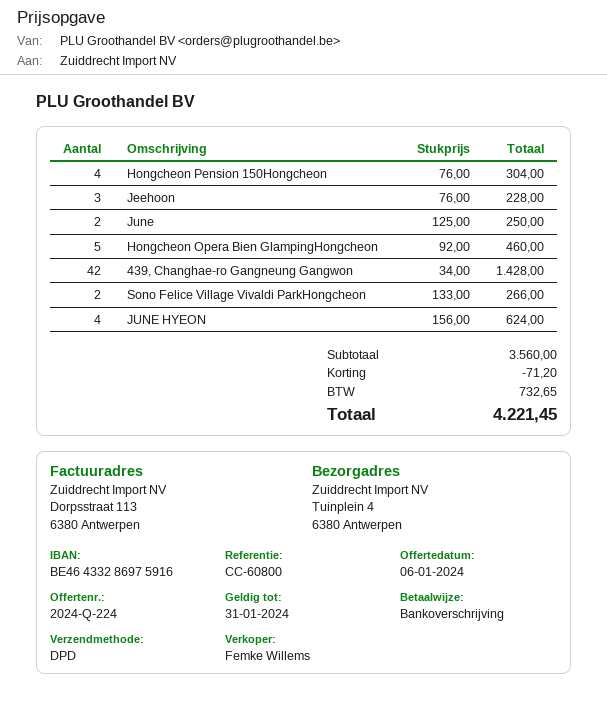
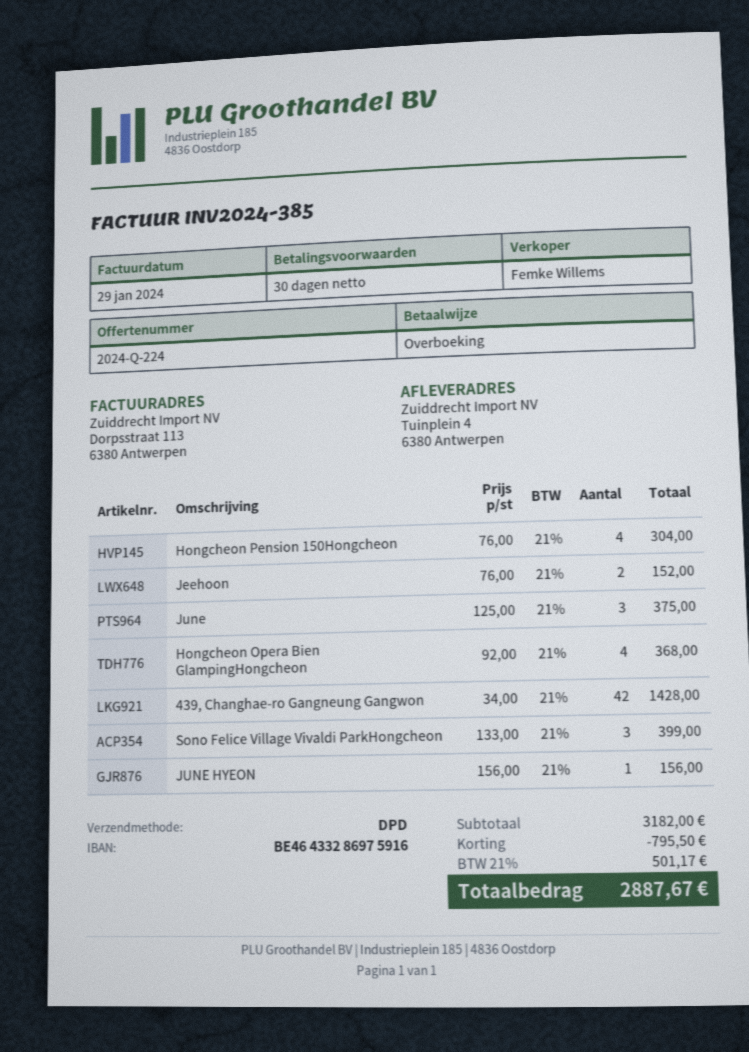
Jeehoon: 3 x 76.00 = 228.00 -> 2 x 76.00 = 152.00
June: 2 x 125.00 = 250.00 -> 3 x 125.00 = 375.00
Hongcheon Opera Bien GlampingHongcheon: 5 x 92.00 = 460.00 -> 4 x 92.00 = 368.00
Sono Felice Village Vivaldi ParkHongcheon: 2 x 133.00 = 266.00 -> 3 x 133.00 = 399.00
JUNE HYEON: 4 x 156.00 = 624.00 -> 1 x 156.00 = 156.00
subtotal: 3560.00 -> 3182.00
discount: 71.20 -> 795.50
tax: 732.65 -> 501.17
total: 4221.45 -> 2887.67

